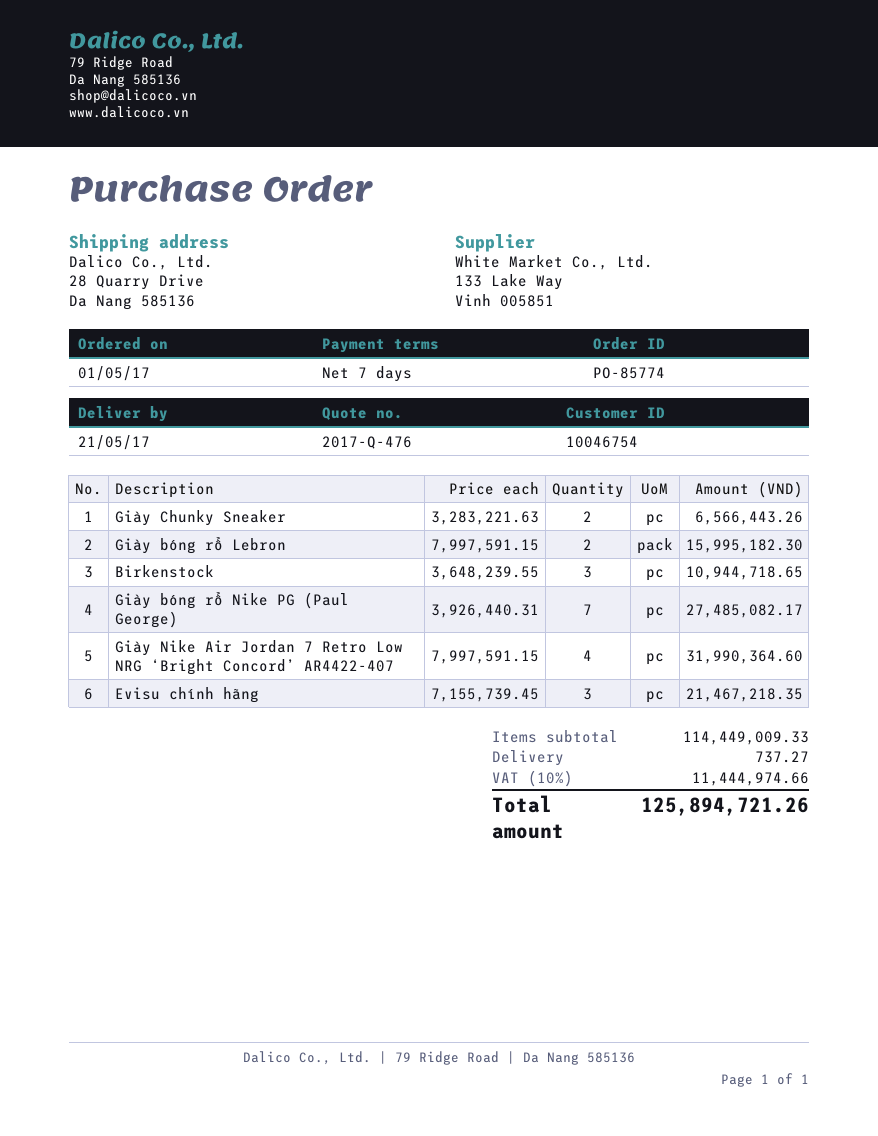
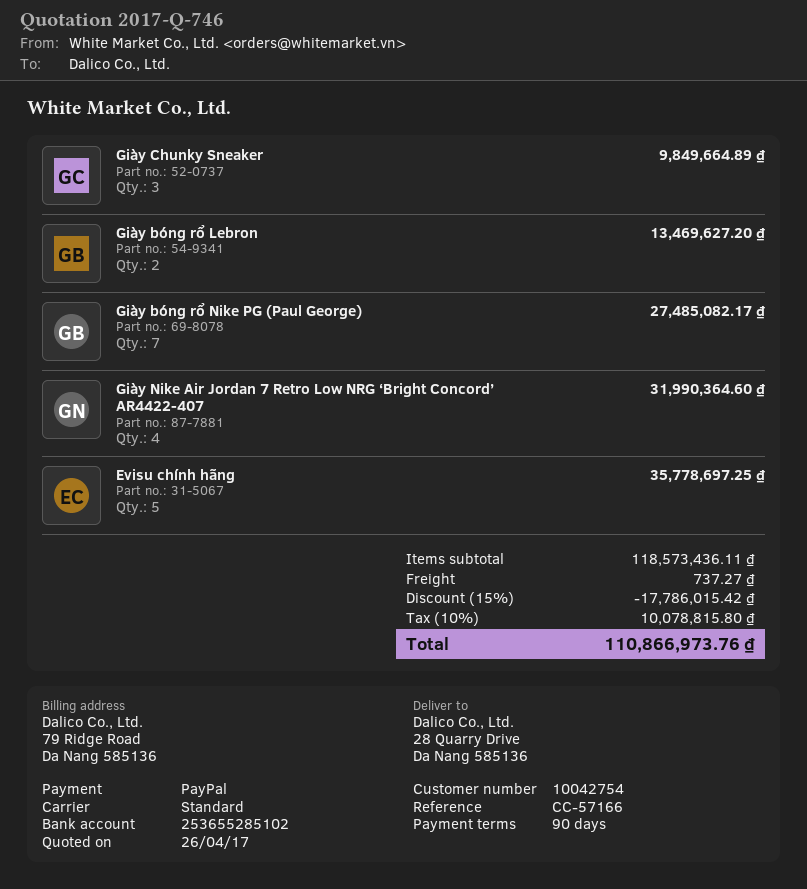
quote number: 2017-Q-476 -> 2017-Q-746
payment terms: 7 days -> 90 days
customer number: 10046754 -> 10042754
Giày Chunky Sneaker: 2 for 6566443.26 -> 3 for 9849664.89
Giày bóng rổ Lebron: 2 for 15995182.30 -> 2 for 13469627.20
Birkenstock: 3 for 10944718.65 -> none
Evisu chính hãng: 3 for 21467218.35 -> 5 for 35778697.25
subtotal: 114449009.33 -> 118573436.11
discount: none -> 15% = 17786015.42
tax: 10% = 11444974.66 -> 10% = 10078815.80
total: 125894721.26 -> 110866973.76

